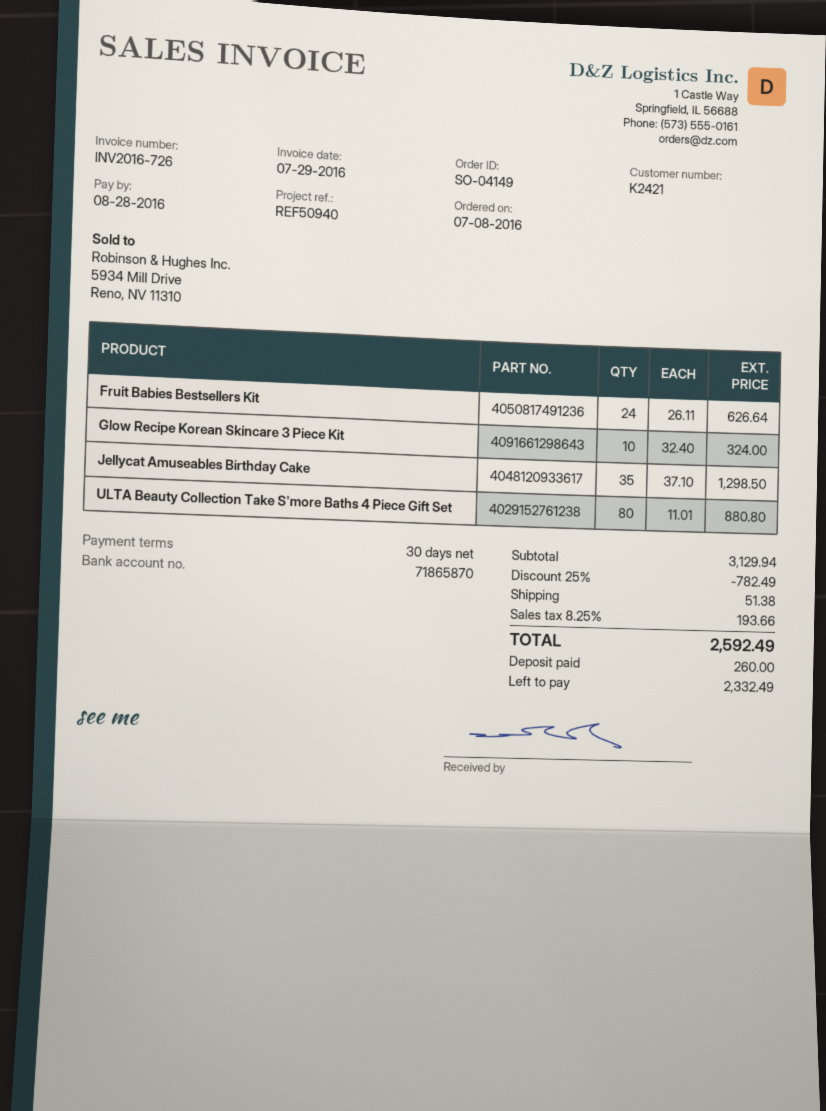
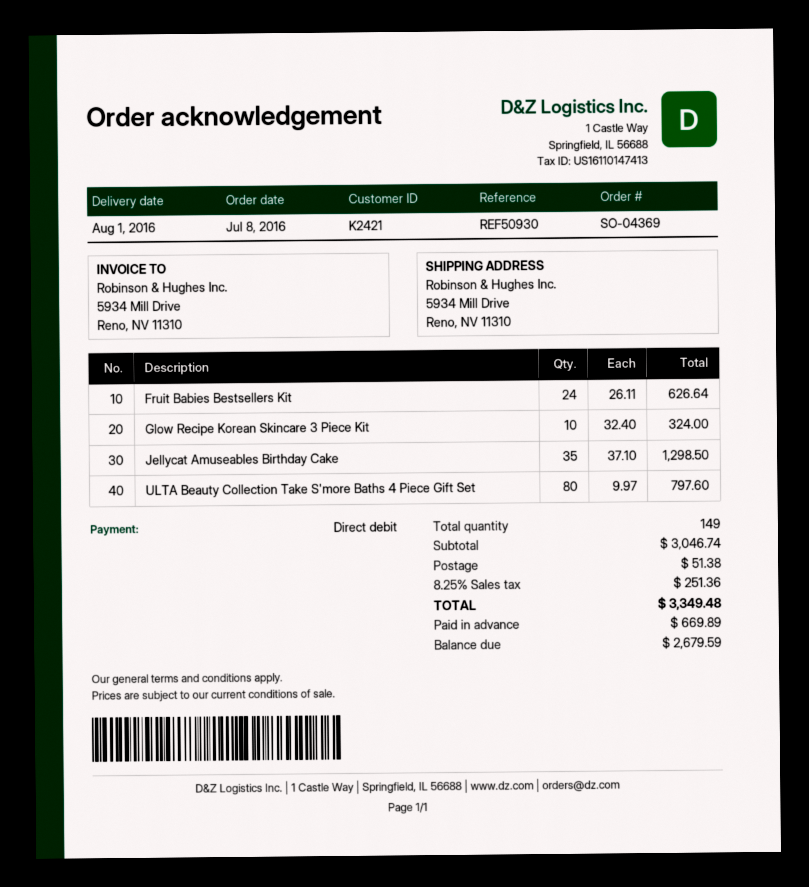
order number: SO-04149 -> SO-04369
reference: REF50940 -> REF50930
ULTA Beauty Collection Take S'more Baths 4 Piece Gift Set: 80 x 11.01 = 880.80 -> 80 x 9.97 = 797.60
subtotal: 3129.94 -> 3046.74
discount: 25% = 782.49 -> none
tax: 8.25% = 193.66 -> 8.25% = 251.36
total: 2592.49 -> 3349.48
deposit: 260.00 -> 669.89
balance: 2332.49 -> 2679.59

